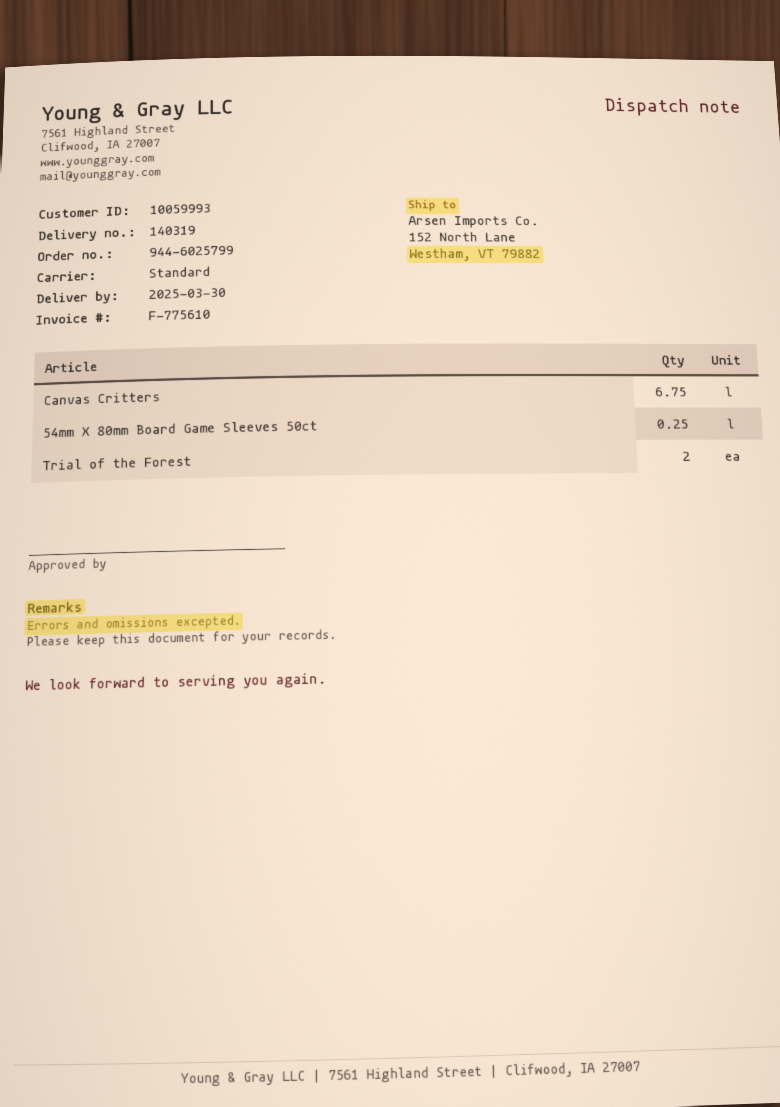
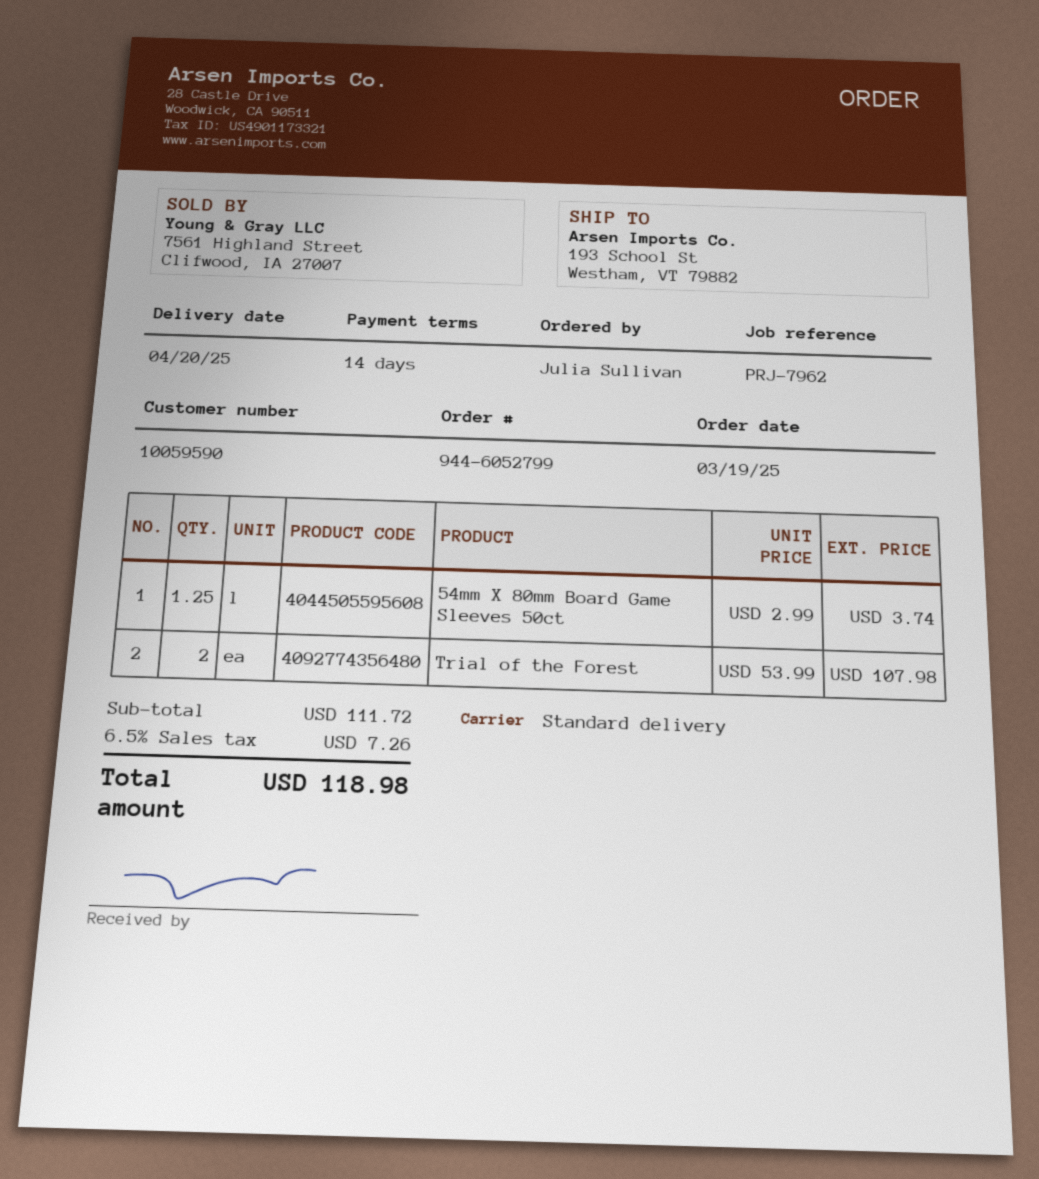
order number: 944-6025799 -> 944-6052799
delivery date: 2025-03-30 -> 2025-04-20
customer number: 10059993 -> 10059590
ship to: 152 North Lane, Westham, VT 79882 -> 193 School St, Westham, VT 79882
Canvas Critters: 6.75 -> none
54mm X 80mm Board Game Sleeves 50ct: 0.25 -> 1.25

